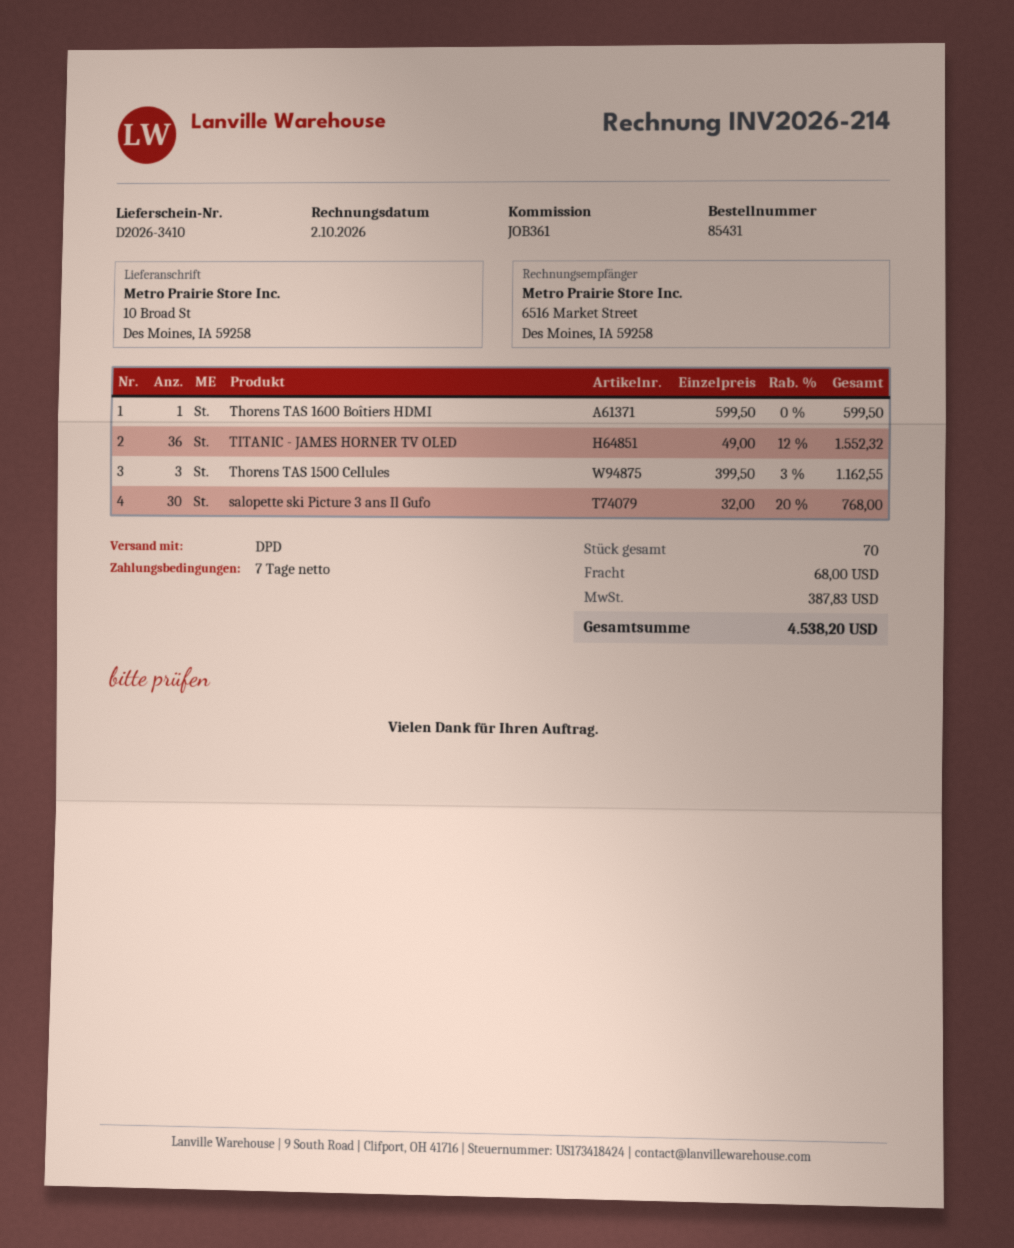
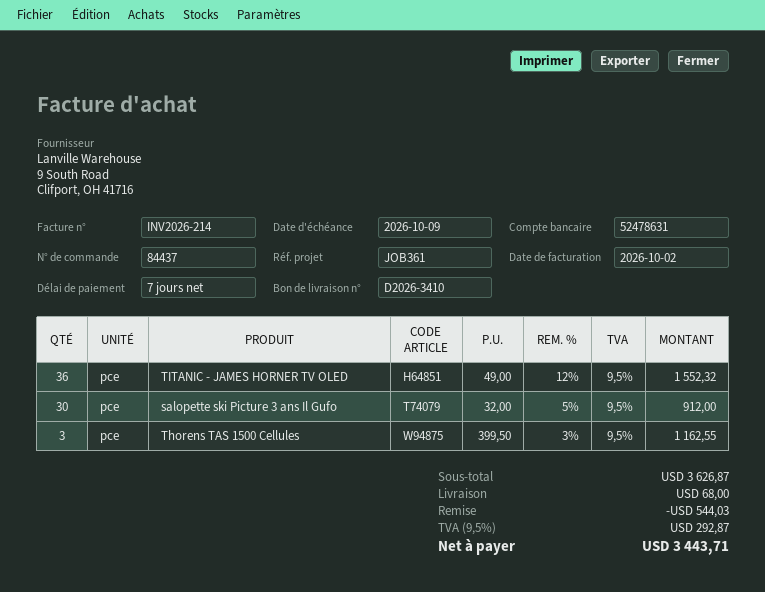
order number: 85431 -> 84437
Thorens TAS 1600 Boîtiers HDMI: 1 x 599.50 = 599.50 -> none
salopette ski Picture 3 ans Il Gufo: 30 x 32.00 - 20% = 768.00 -> 30 x 32.00 - 5% = 912.00
discount: none -> 544.03
tax: 387.83 -> 292.87
total: 4538.20 -> 3443.71

